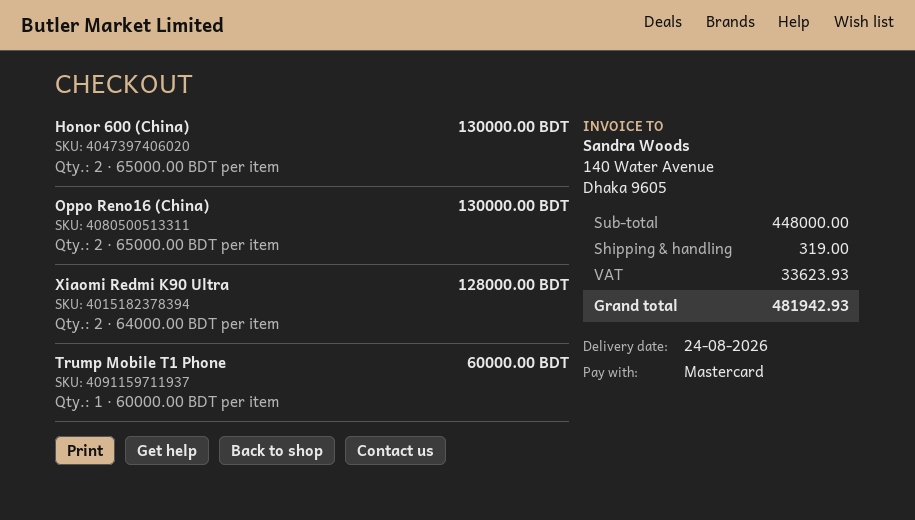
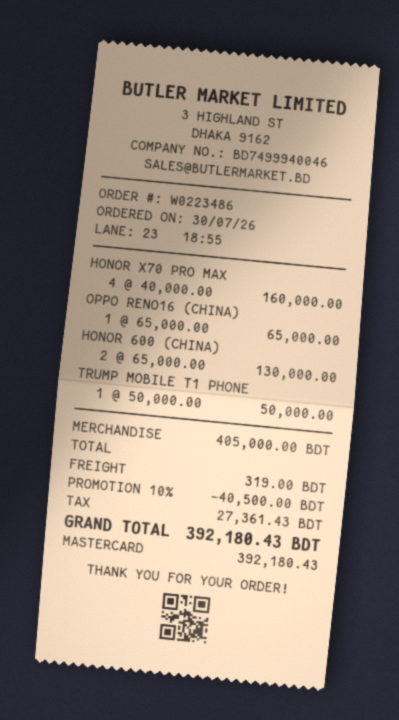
Oppo Reno16 (China): 2 x 65000.00 = 130000.00 -> 1 x 65000.00 = 65000.00
Xiaomi Redmi K90 Ultra: 2 x 64000.00 = 128000.00 -> none
Trump Mobile T1 Phone: 1 x 60000.00 = 60000.00 -> 1 x 50000.00 = 50000.00
HONOR X70 PRO MAX: none -> 4 x 40000.00 = 160000.00
subtotal: 448000.00 -> 405000.00
discount: none -> 10% = 40500.00
tax: 33623.93 -> 27361.43
total: 481942.93 -> 392180.43

